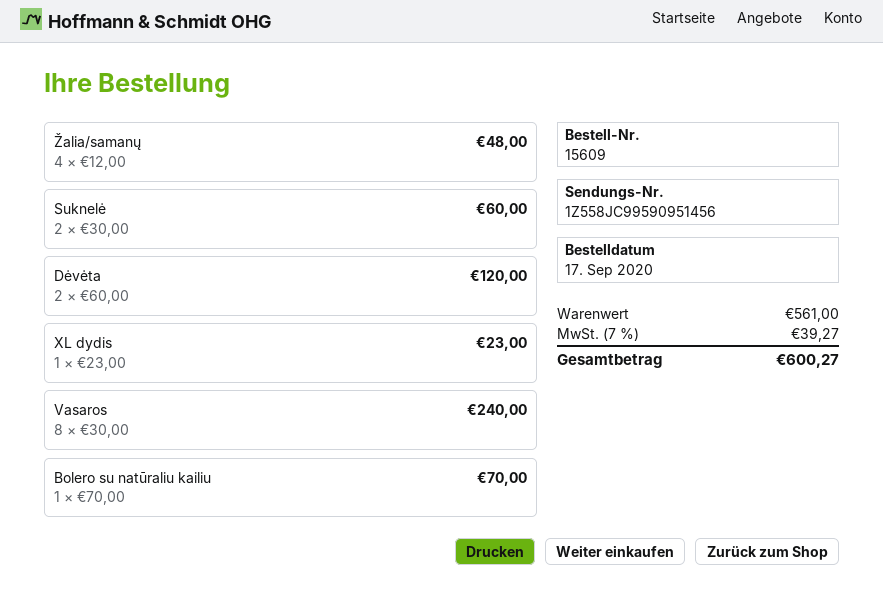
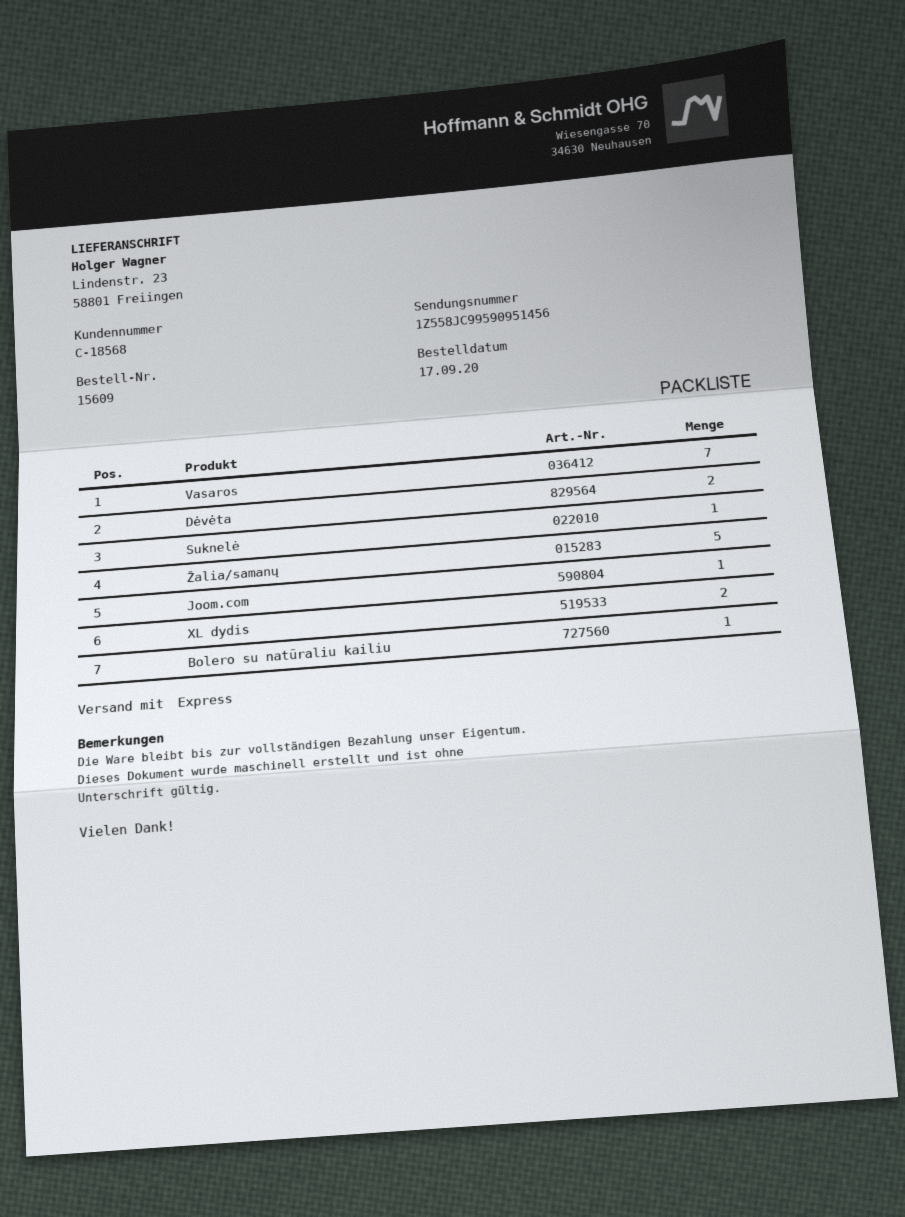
Žalia/samanų: 4 -> 5
Suknelė: 2 -> 1
XL dydis: 1 -> 2
Vasaros: 8 -> 7
Joom.com: none -> 1

